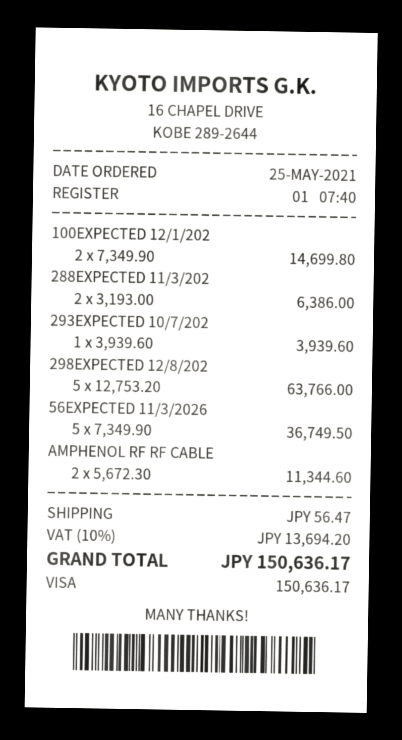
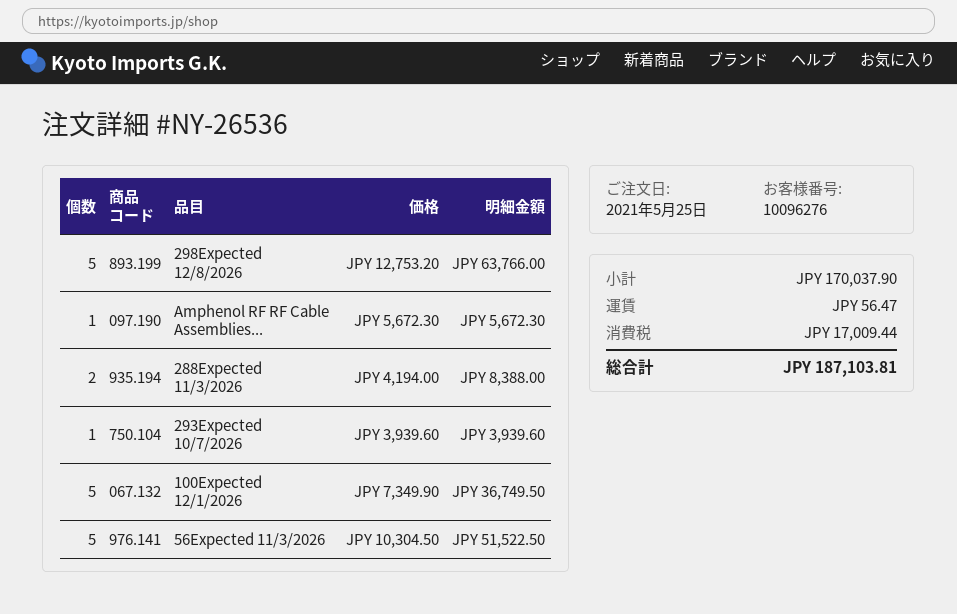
100EXPECTED 12/1/202: 2 x 7349.90 = 14699.80 -> 5 x 7349.90 = 36749.50
288EXPECTED 11/3/202: 2 x 3193.00 = 6386.00 -> 2 x 4194.00 = 8388.00
56EXPECTED 11/3/2026: 5 x 7349.90 = 36749.50 -> 5 x 10304.50 = 51522.50
AMPHENOL RF RF CABLE: 2 x 5672.30 = 11344.60 -> 1 x 5672.30 = 5672.30
tax: 13694.20 -> 17009.44
total: 150636.17 -> 187103.81

